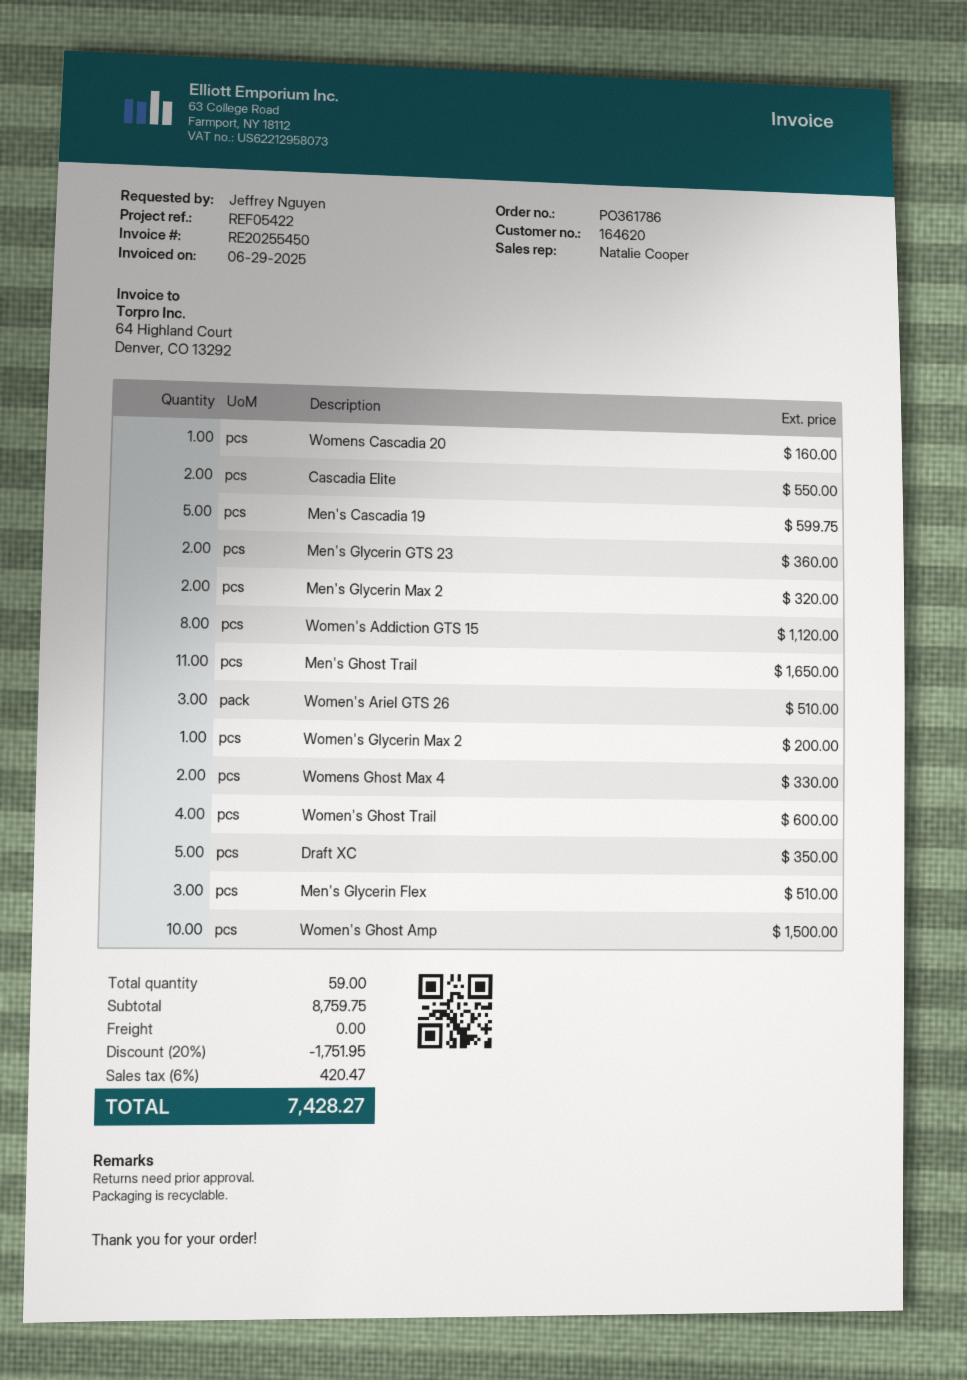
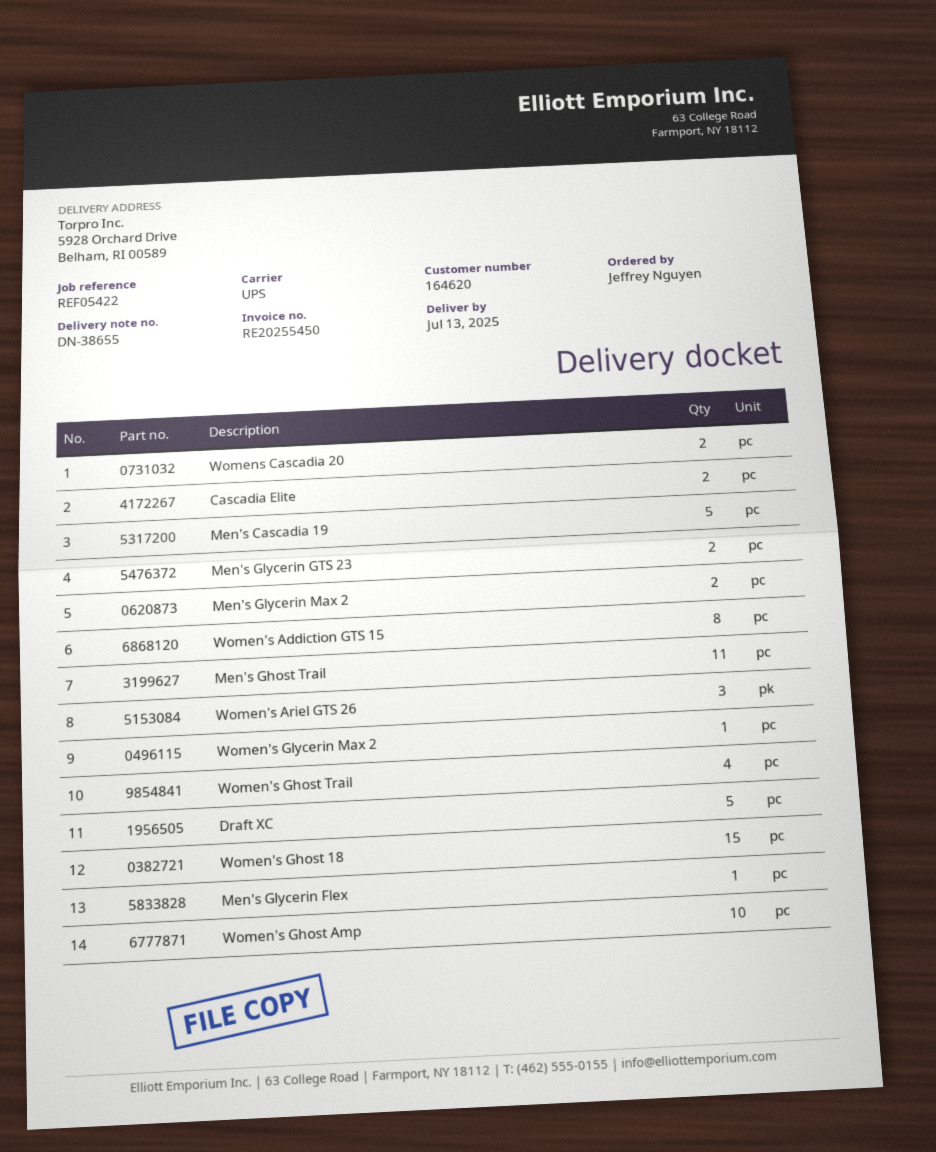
Womens Cascadia 20: 1 -> 2
Womens Ghost Max 4: 2 -> none
Men's Glycerin Flex: 3 -> 1
Women's Ghost 18: none -> 15

